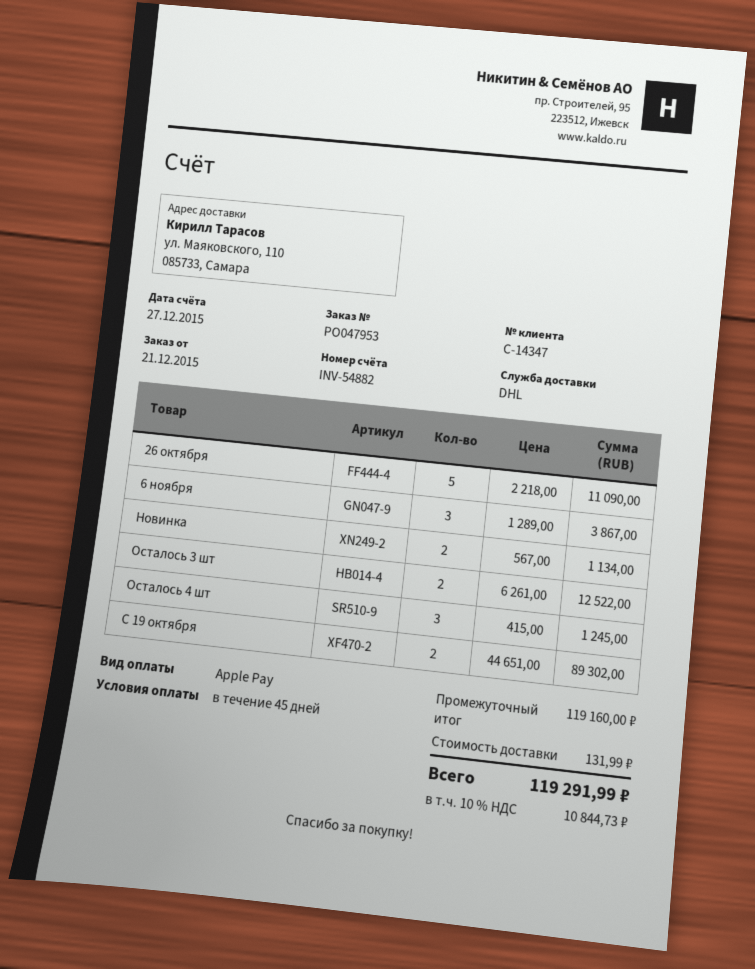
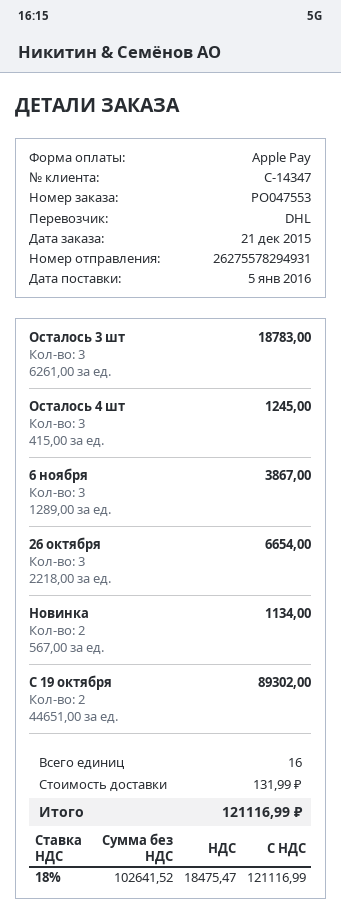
order number: PO047953 -> PO047553
26 октября: 5 x 2218.00 = 11090.00 -> 3 x 2218.00 = 6654.00
Осталось 3 шт: 2 x 6261.00 = 12522.00 -> 3 x 6261.00 = 18783.00
tax: 10% = 10844.73 -> 18% = 18475.47
total: 119291.99 -> 121116.99

